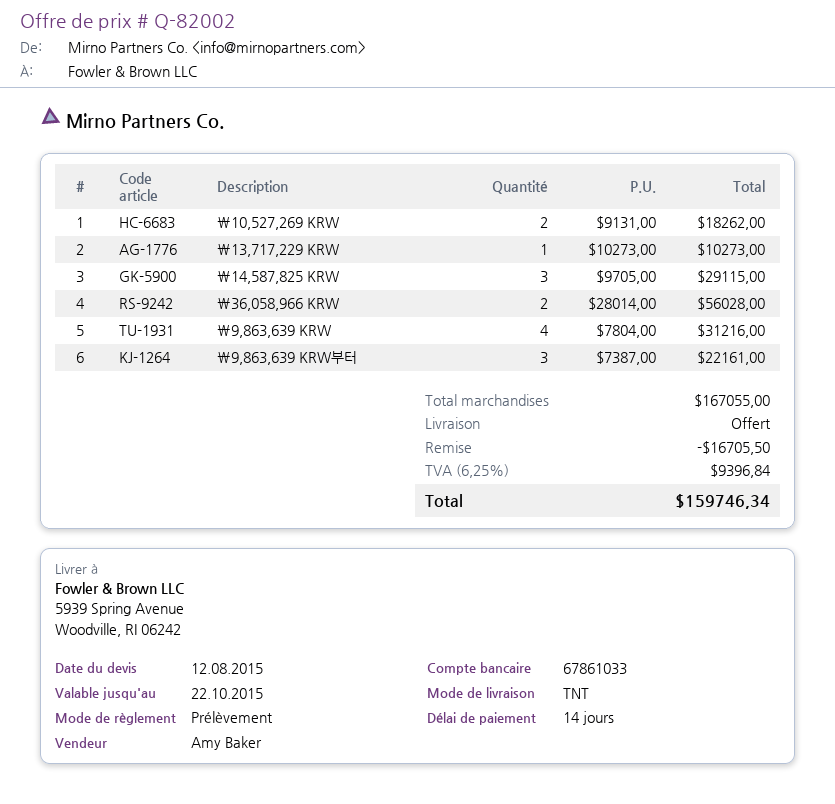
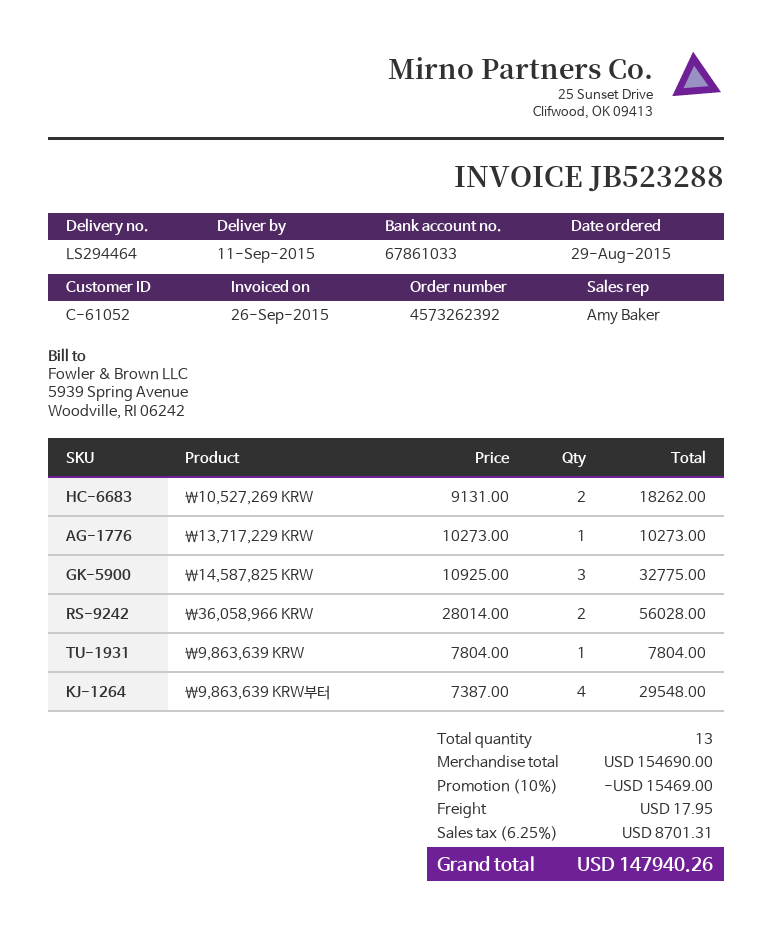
₩14,587,825 KRW: 3 x 9705.00 = 29115.00 -> 3 x 10925.00 = 32775.00
₩9,863,639 KRW: 4 x 7804.00 = 31216.00 -> 1 x 7804.00 = 7804.00
₩9,863,639 KRW부터: 3 x 7387.00 = 22161.00 -> 4 x 7387.00 = 29548.00
subtotal: 167055.00 -> 154690.00
discount: 16705.50 -> 15469.00
shipping: 0.00 -> 17.95
tax: 6.25% = 9396.84 -> 6.25% = 8701.31
total: 159746.34 -> 147940.26

